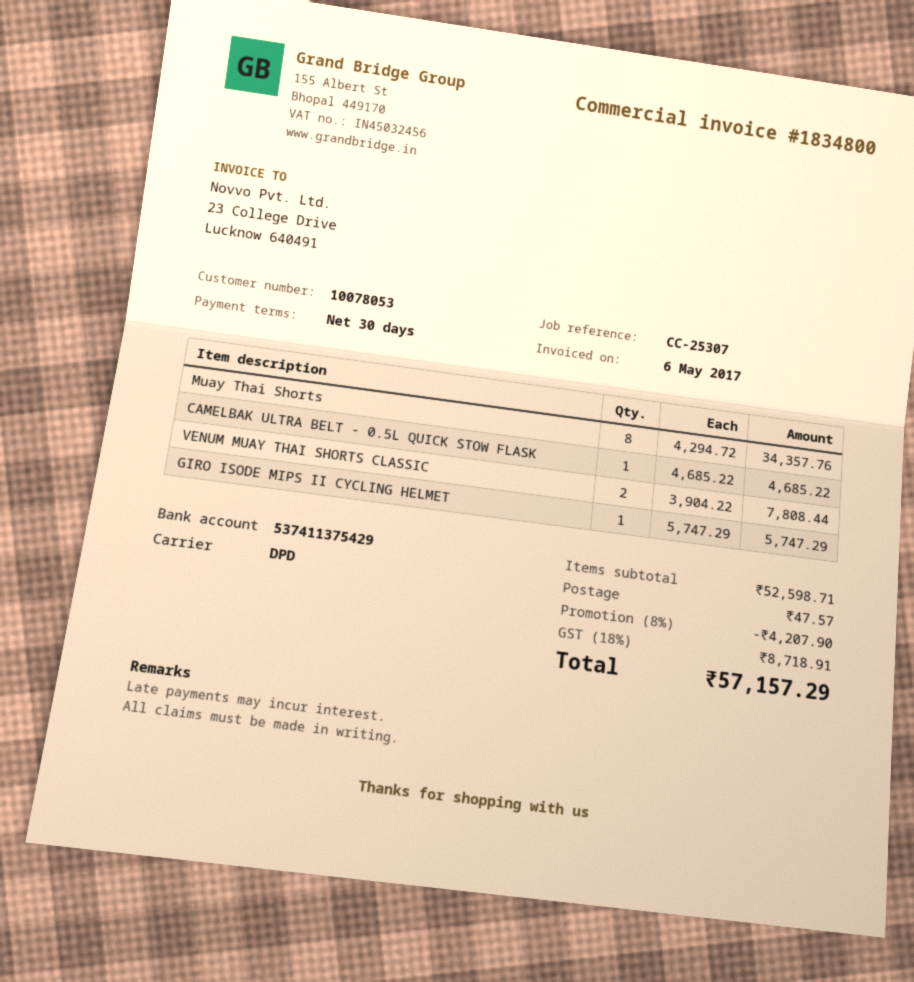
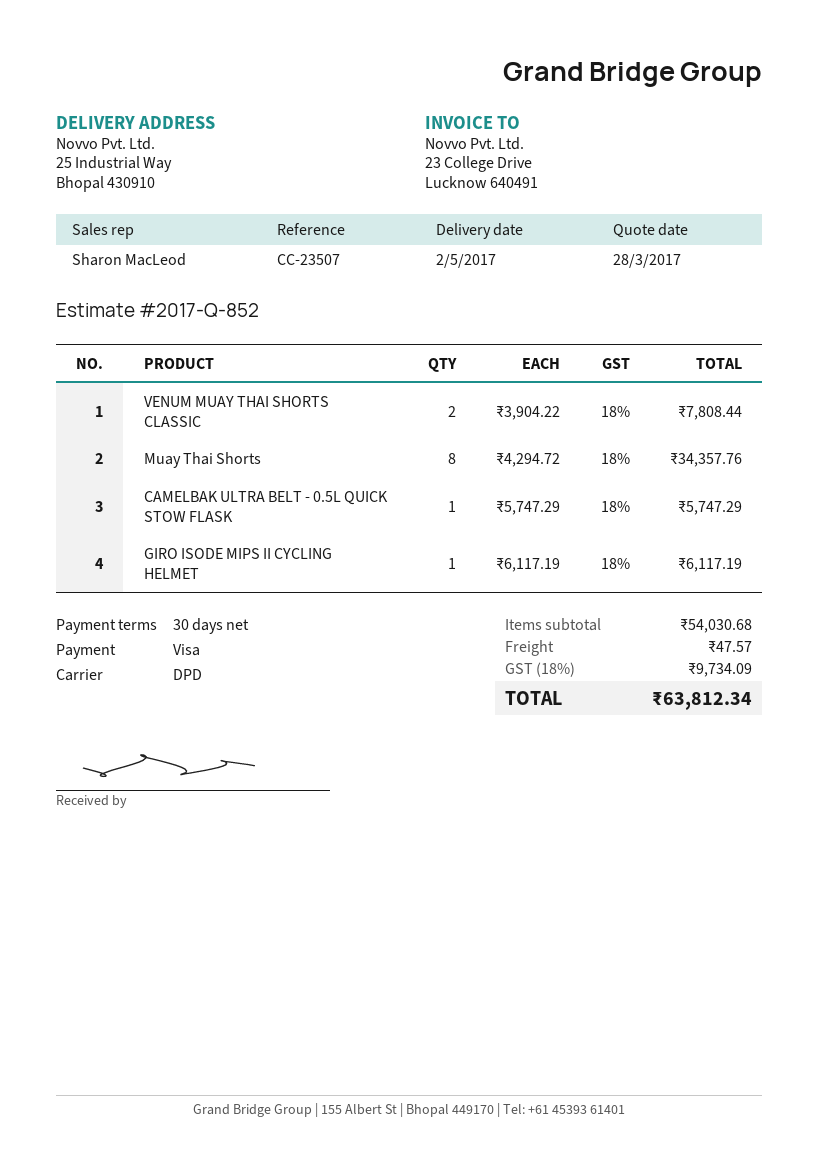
reference: CC-25307 -> CC-23507
CAMELBAK ULTRA BELT - 0.5L QUICK STOW FLASK: 1 x 4685.22 = 4685.22 -> 1 x 5747.29 = 5747.29
GIRO ISODE MIPS II CYCLING HELMET: 1 x 5747.29 = 5747.29 -> 1 x 6117.19 = 6117.19
subtotal: 52598.71 -> 54030.68
discount: 8% = 4207.90 -> none
tax: 18% = 8718.91 -> 18% = 9734.09
total: 57157.29 -> 63812.34

